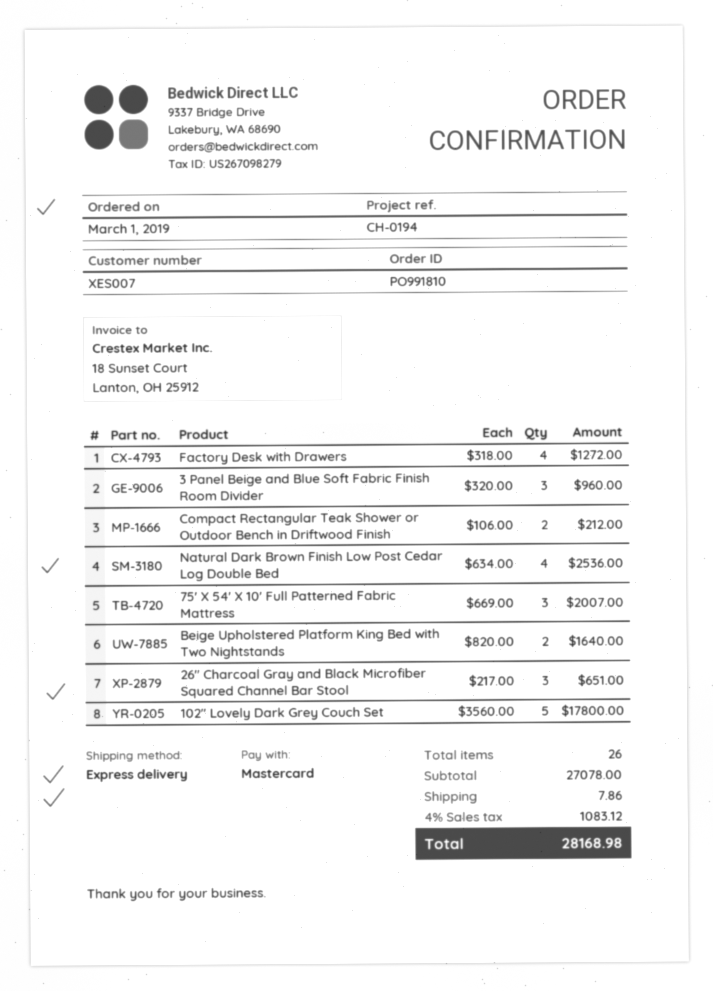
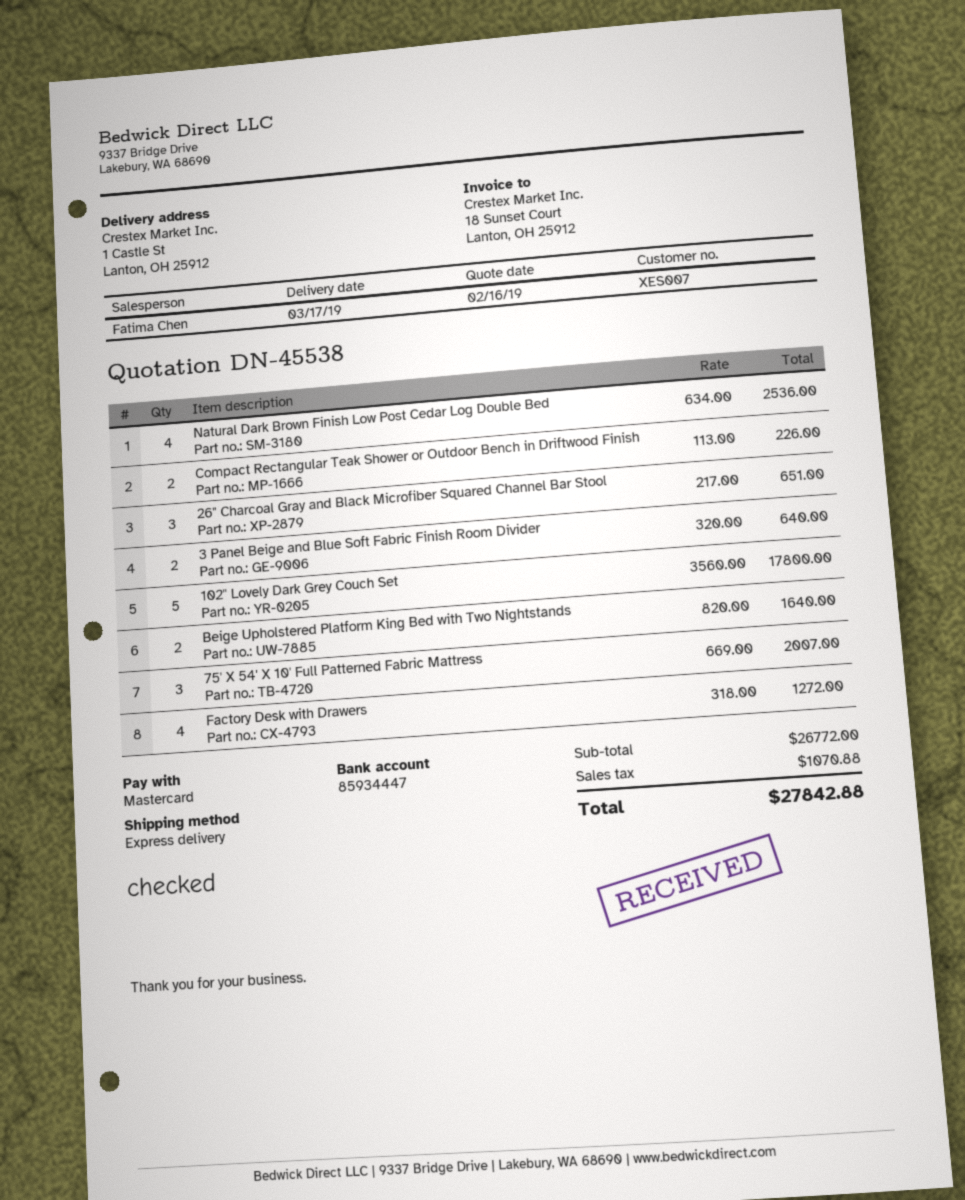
3 Panel Beige and Blue Soft Fabric Finish Room Divider: 3 x 320.00 = 960.00 -> 2 x 320.00 = 640.00
Compact Rectangular Teak Shower or Outdoor Bench in Driftwood Finish: 2 x 106.00 = 212.00 -> 2 x 113.00 = 226.00
subtotal: 27078.00 -> 26772.00
shipping: 7.86 -> none
tax: 1083.12 -> 1070.88
total: 28168.98 -> 27842.88

